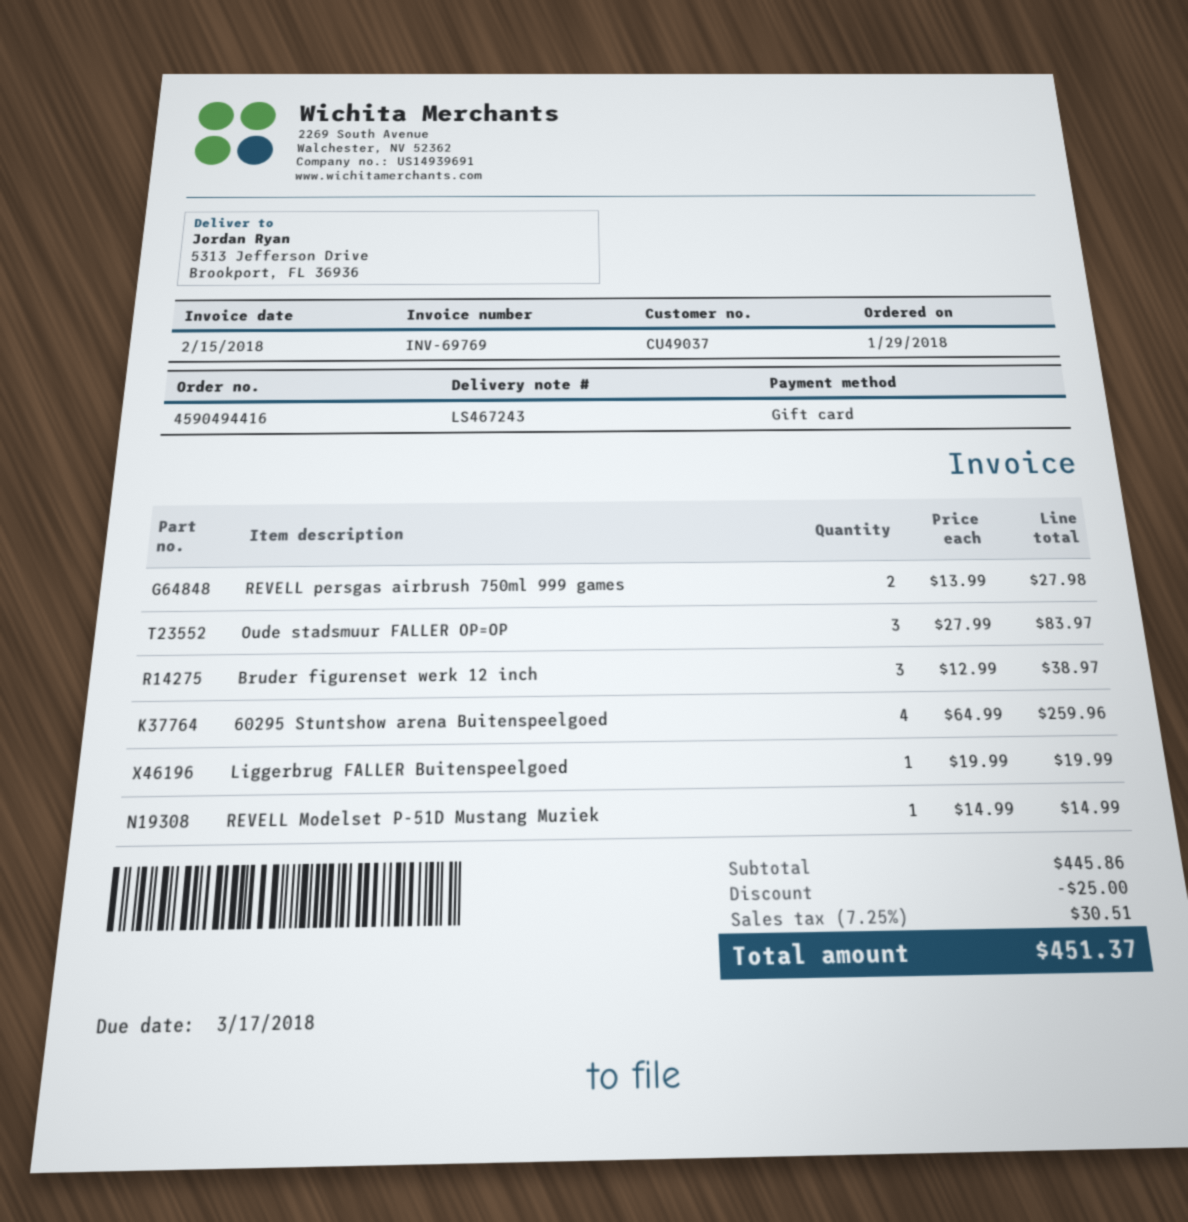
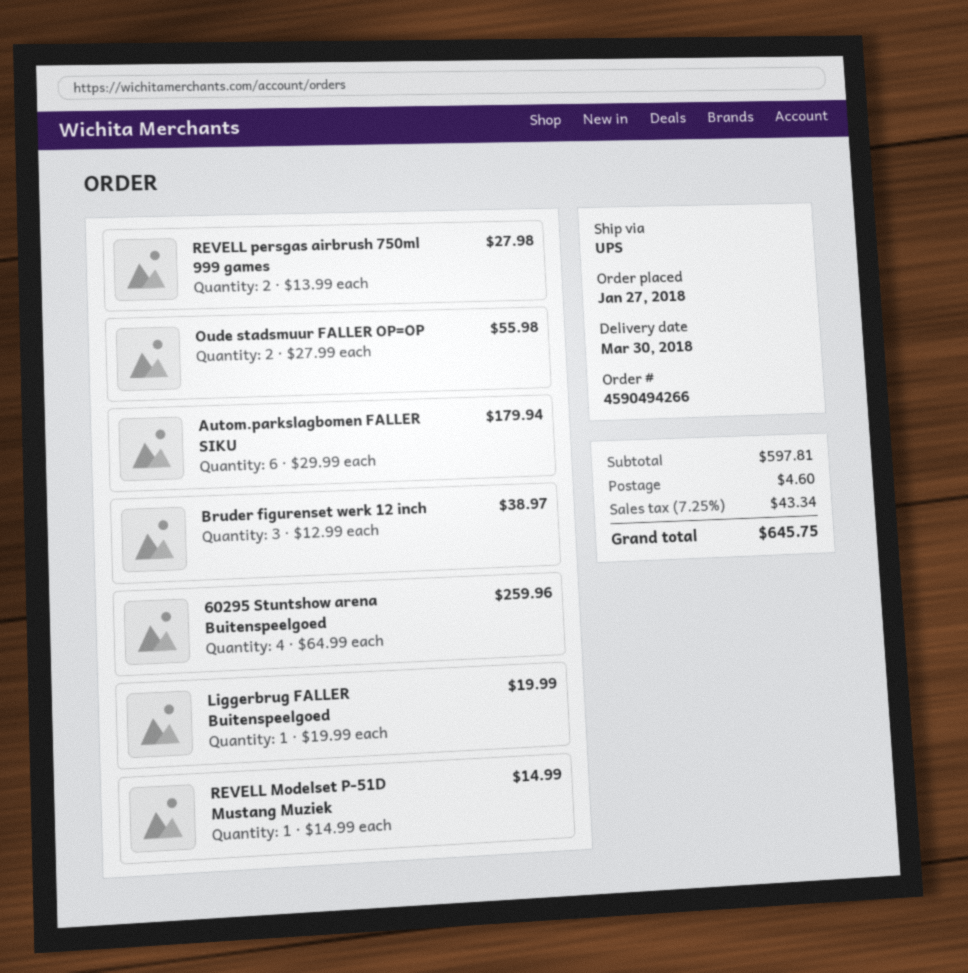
order number: 4590494416 -> 4590494266
order date: 2018-01-29 -> 2018-01-27
Oude stadsmuur FALLER OP=OP: 3 x 27.99 = 83.97 -> 2 x 27.99 = 55.98
Autom.parkslagbomen FALLER SIKU: none -> 6 x 29.99 = 179.94
subtotal: 445.86 -> 597.81
discount: 25.00 -> none
shipping: none -> 4.60
tax: 7.25% = 30.51 -> 7.25% = 43.34
total: 451.37 -> 645.75

